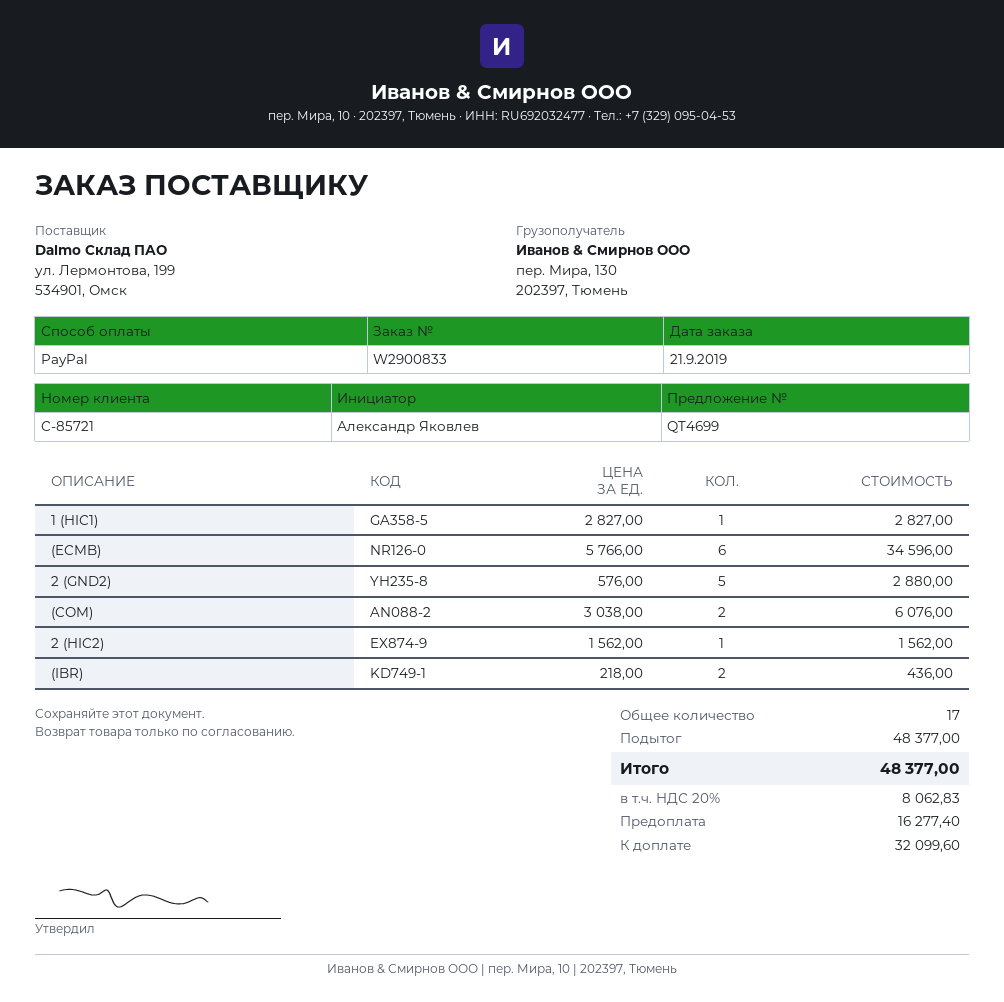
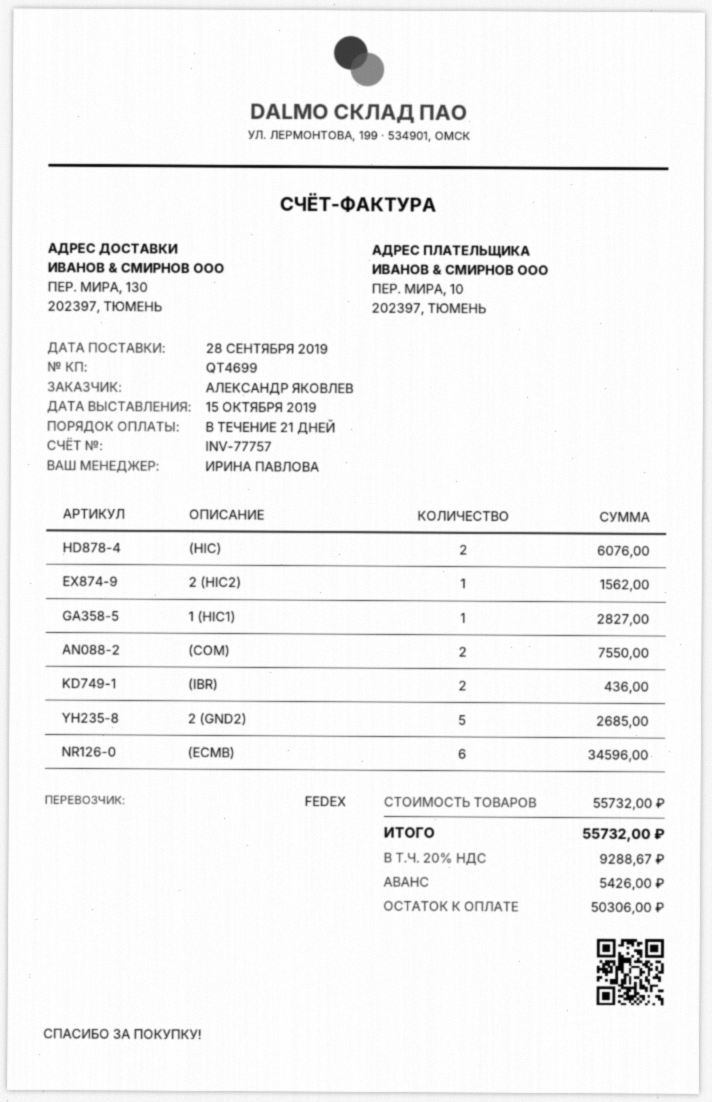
2 (GND2): 5 for 2880.00 -> 5 for 2685.00
(COM): 2 for 6076.00 -> 2 for 7550.00
(HIC): none -> 2 for 6076.00
subtotal: 48377.00 -> 55732.00
tax: 20% = 8062.83 -> 20% = 9288.67
total: 48377.00 -> 55732.00
deposit: 16277.40 -> 5426.00
balance: 32099.60 -> 50306.00

